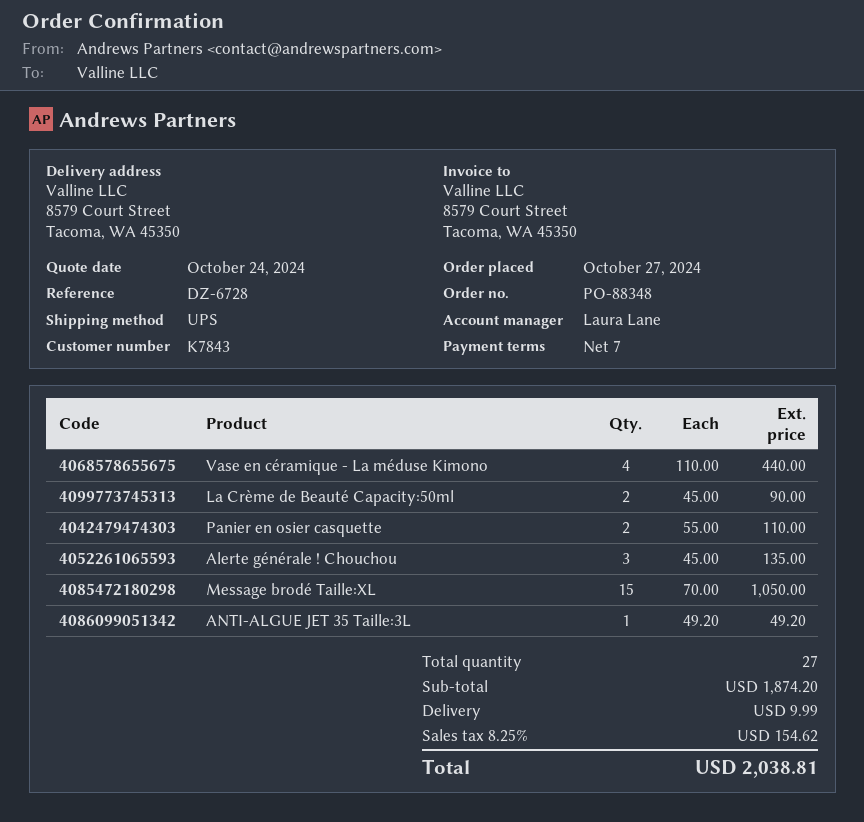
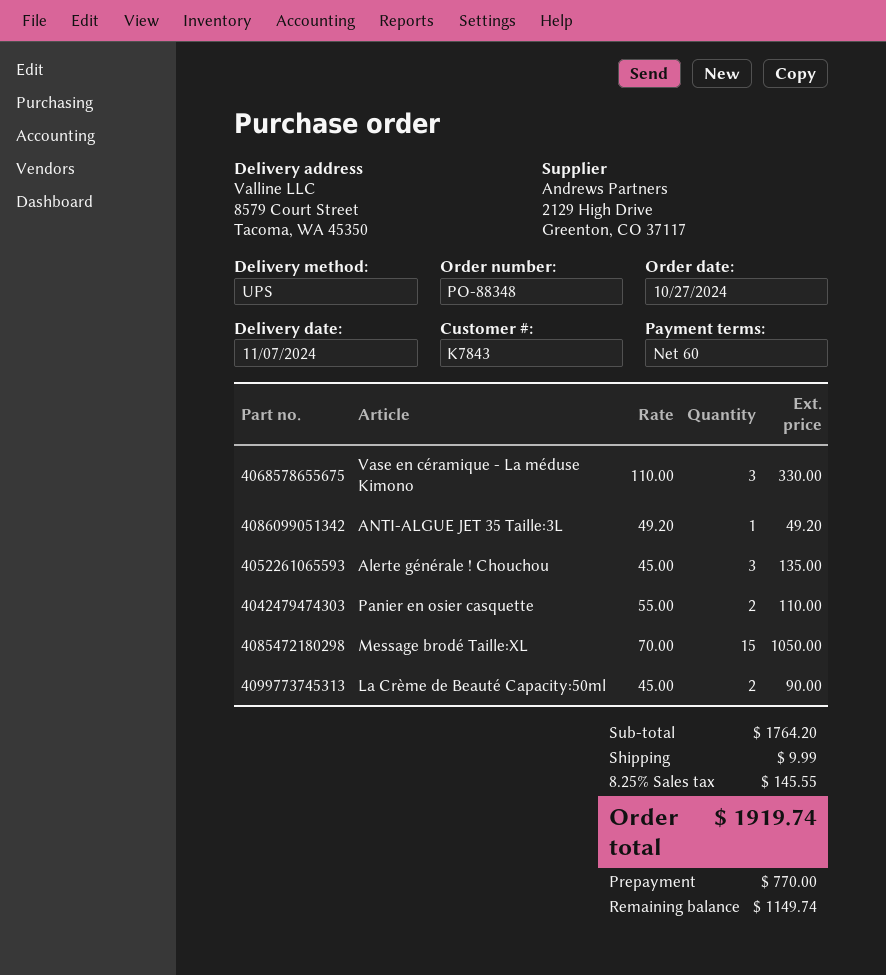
payment terms: 7 days -> 60 days
Vase en céramique - La méduse Kimono: 4 x 110.00 = 440.00 -> 3 x 110.00 = 330.00
subtotal: 1874.20 -> 1764.20
tax: 8.25% = 154.62 -> 8.25% = 145.55
total: 2038.81 -> 1919.74

